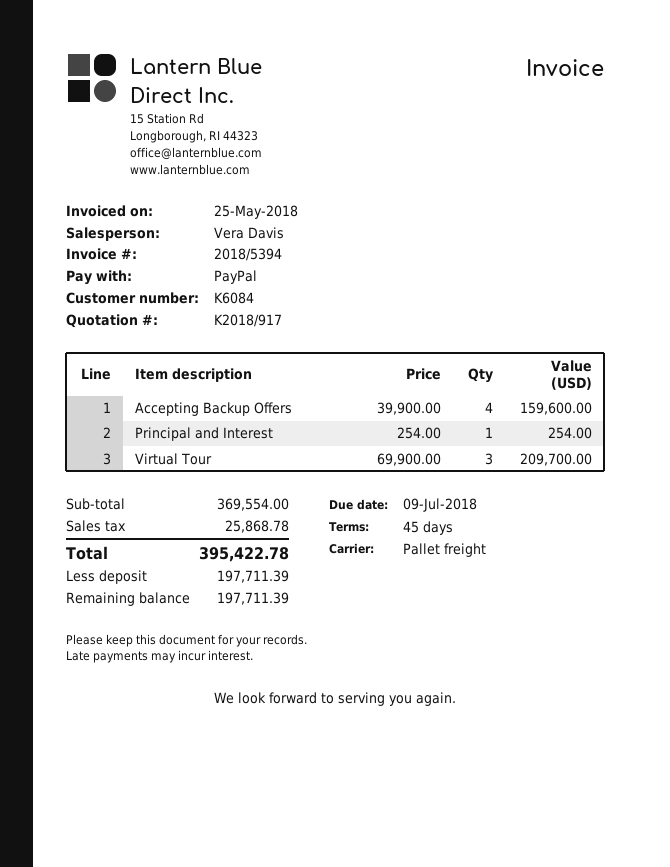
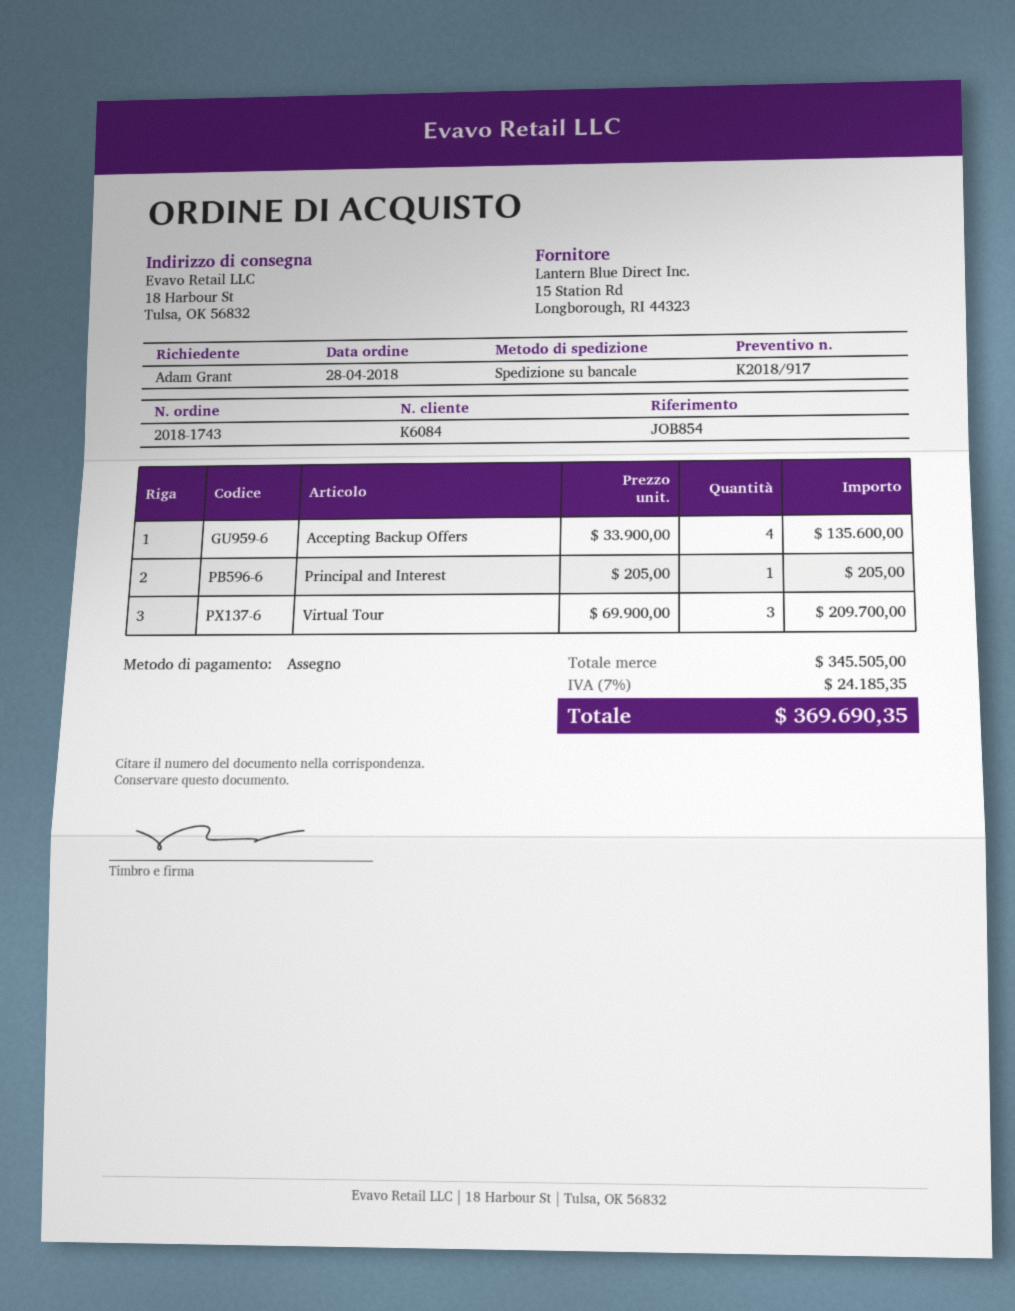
payment method: PayPal -> cheque
Accepting Backup Offers: 4 x 39900.00 = 159600.00 -> 4 x 33900.00 = 135600.00
Principal and Interest: 1 x 254.00 = 254.00 -> 1 x 205.00 = 205.00
subtotal: 369554.00 -> 345505.00
tax: 25868.78 -> 24185.35
total: 395422.78 -> 369690.35

